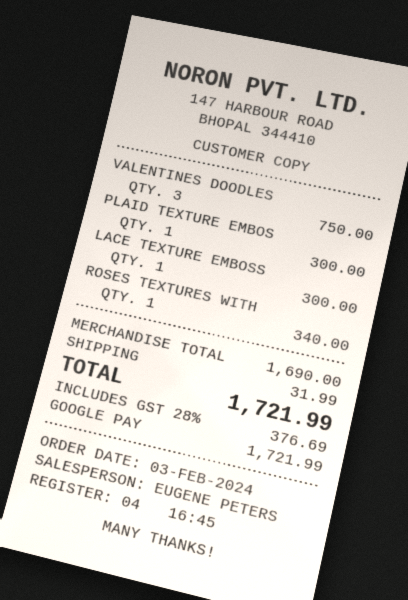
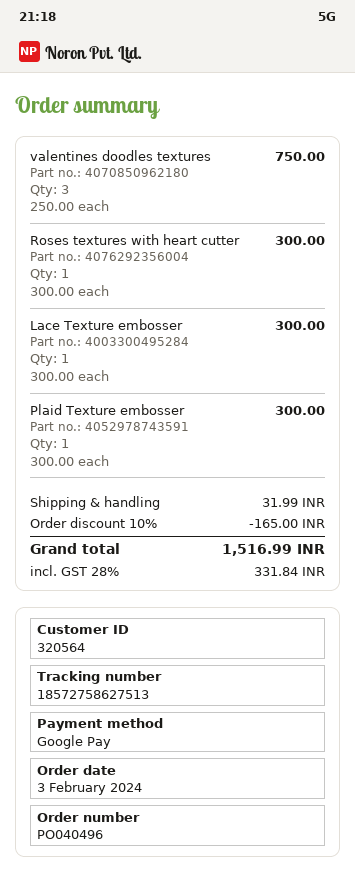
ROSES TEXTURES WITH: 1 for 340.00 -> 1 for 300.00
discount: none -> 10% = 165.00
tax: 28% = 376.69 -> 28% = 331.84
total: 1721.99 -> 1516.99

